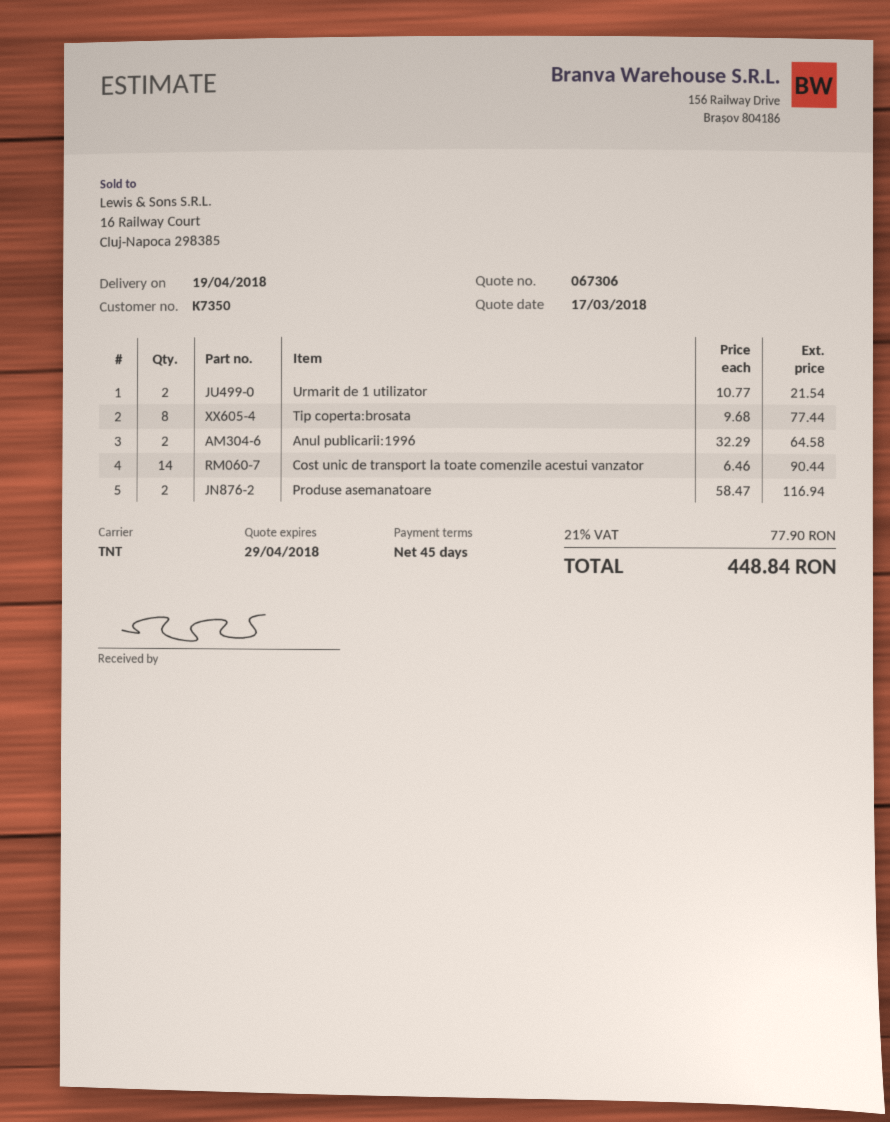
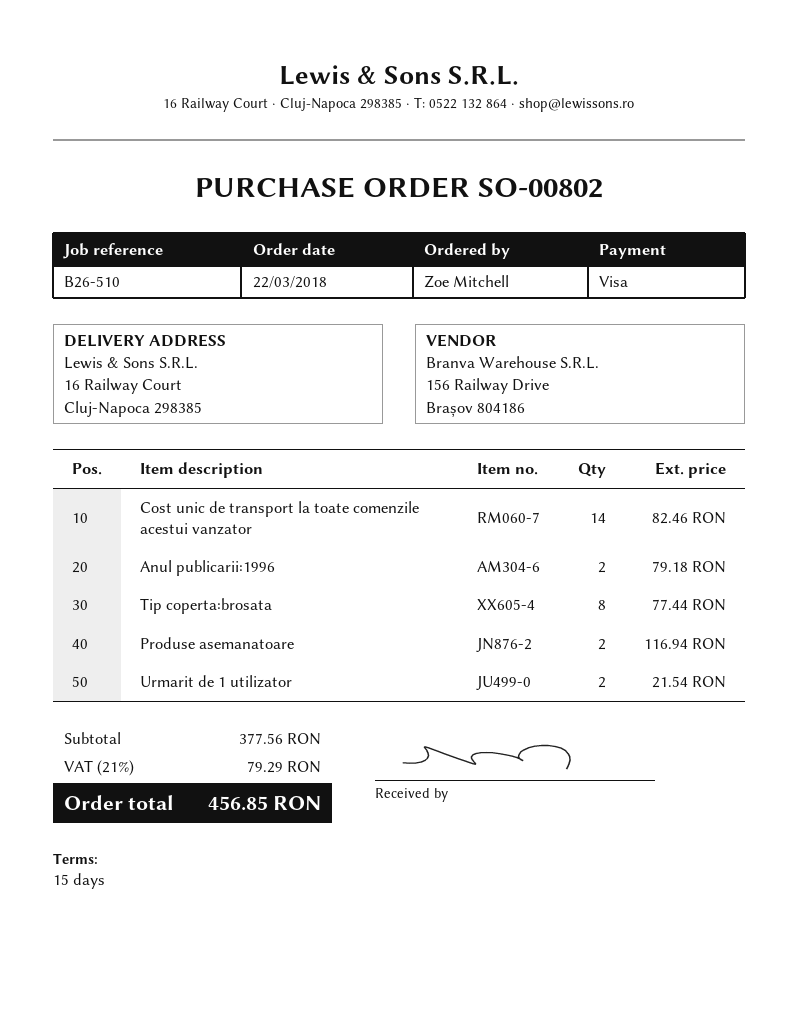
payment terms: 45 days -> 15 days
Anul publicarii:1996: 2 for 64.58 -> 2 for 79.18
Cost unic de transport la toate comenzile acestui vanzator: 14 for 90.44 -> 14 for 82.46
tax: 21% = 77.90 -> 21% = 79.29
total: 448.84 -> 456.85

